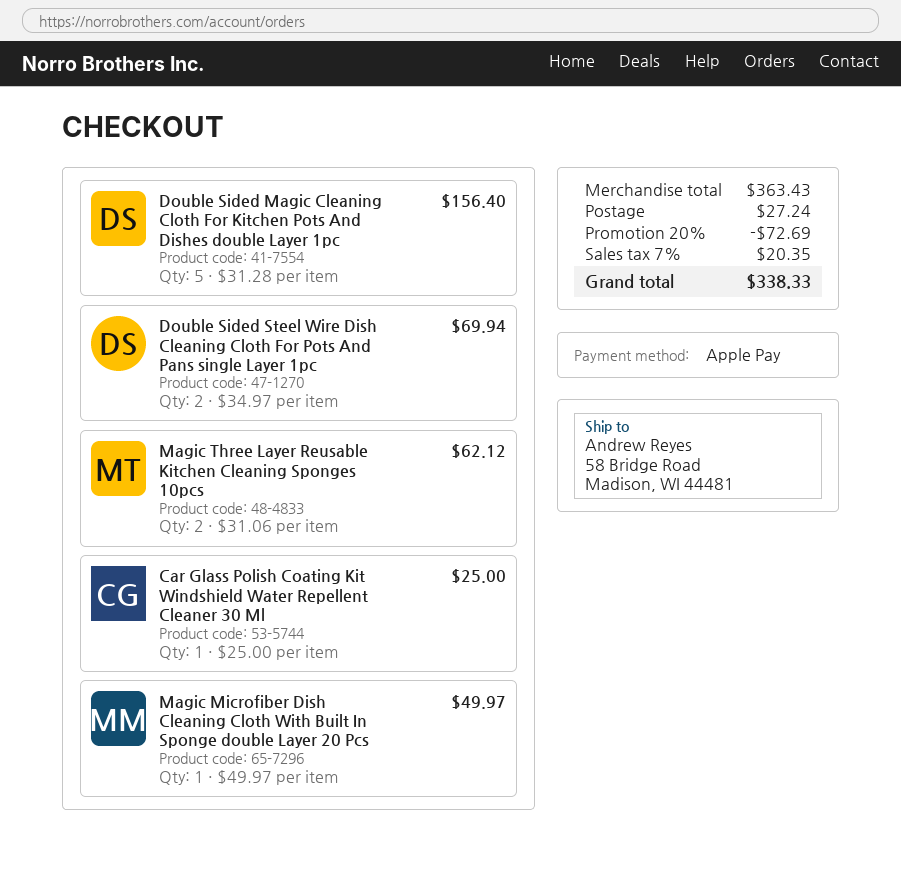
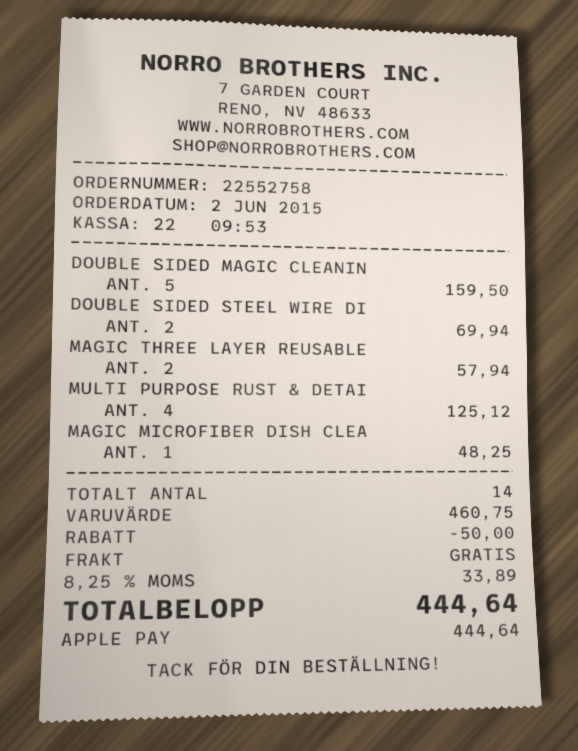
Double Sided Magic Cleaning Cloth For Kitchen Pots And Dishes double Layer 1pc: 5 for 156.40 -> 5 for 159.50
Magic Three Layer Reusable Kitchen Cleaning Sponges 10pcs: 2 for 62.12 -> 2 for 57.94
Car Glass Polish Coating Kit Windshield Water Repellent Cleaner 30 Ml: 1 for 25.00 -> none
Magic Microfiber Dish Cleaning Cloth With Built In Sponge double Layer 20 Pcs: 1 for 49.97 -> 1 for 48.25
MULTI PURPOSE RUST & DETAI: none -> 4 for 125.12
subtotal: 363.43 -> 460.75
discount: 72.69 -> 50.00
shipping: 27.24 -> 0.00
tax: 7% = 20.35 -> 8.25% = 33.89
total: 338.33 -> 444.64

